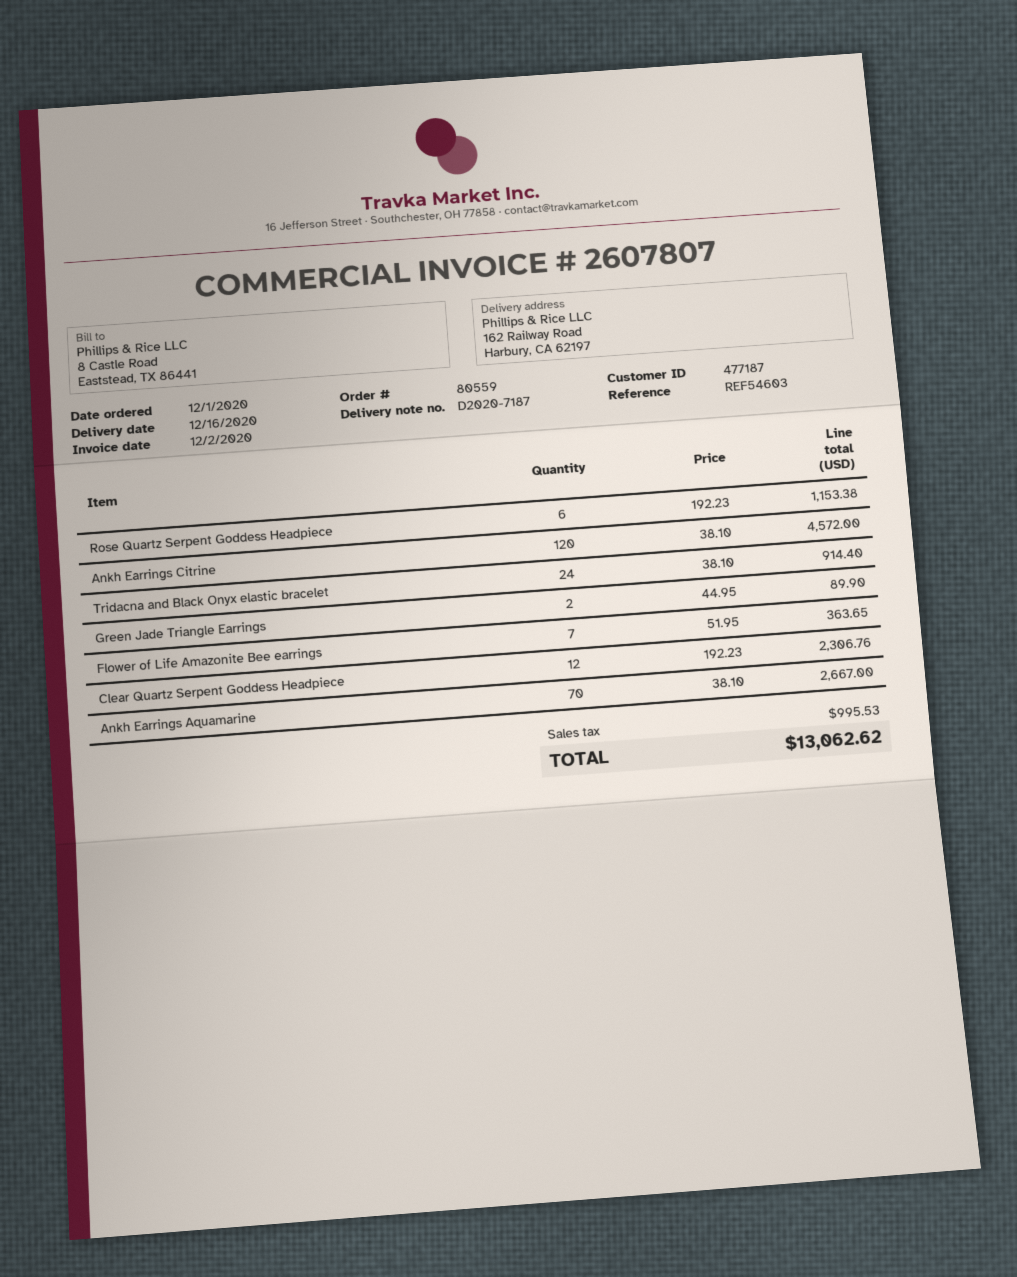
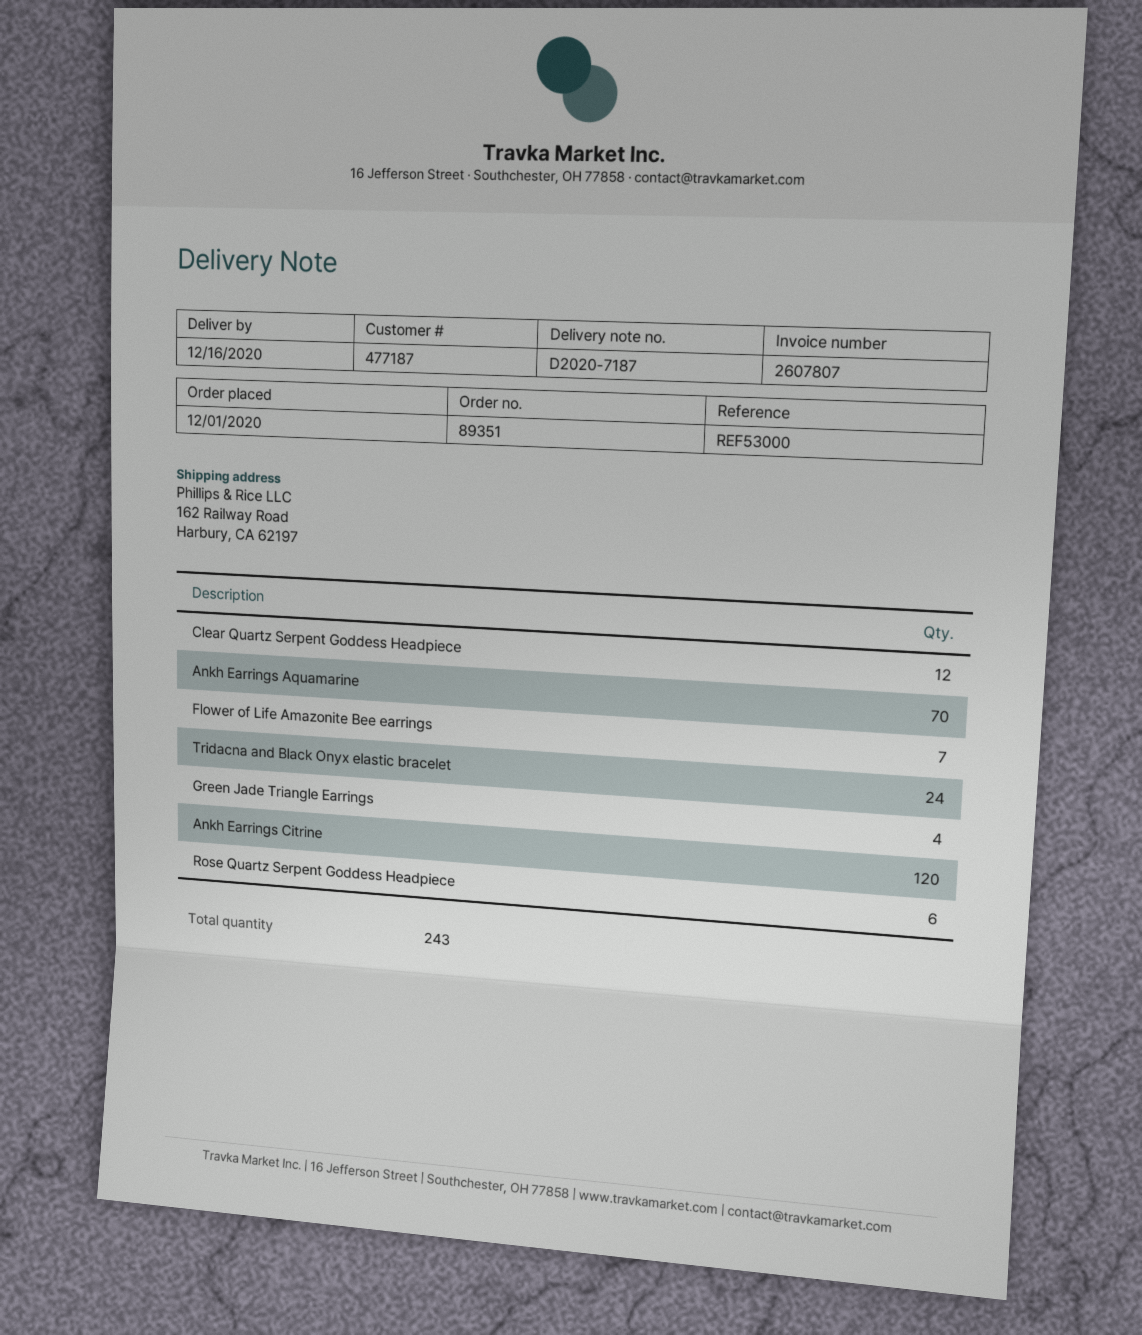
order number: 80559 -> 89351
reference: REF54603 -> REF53000
Green Jade Triangle Earrings: 2 -> 4

